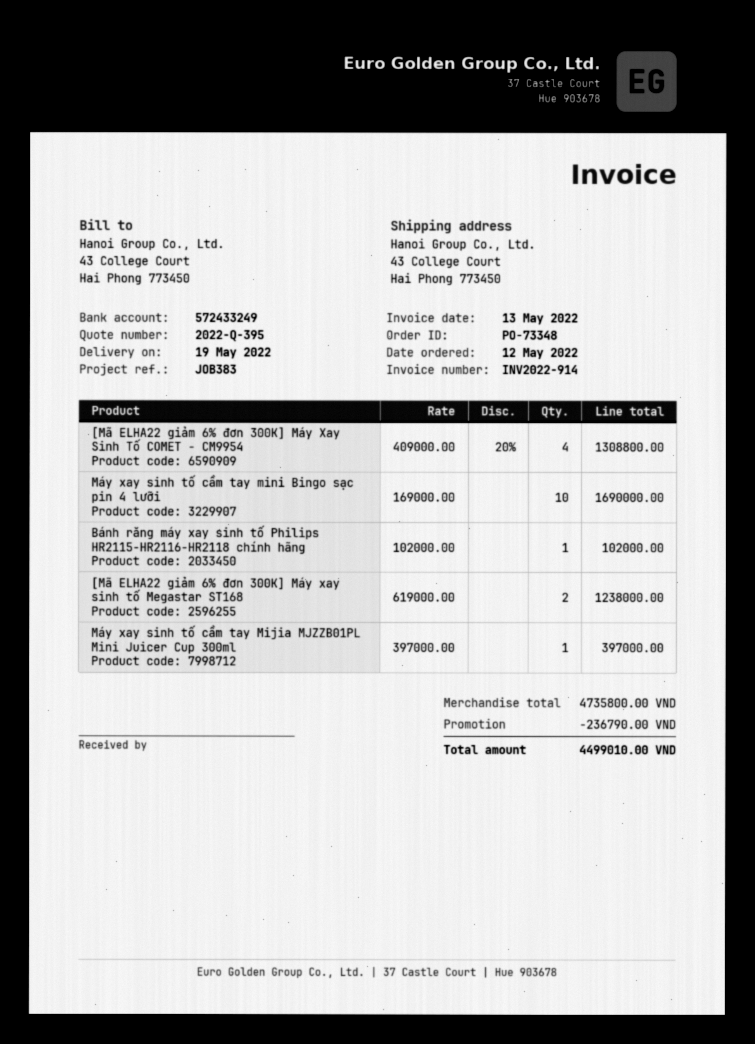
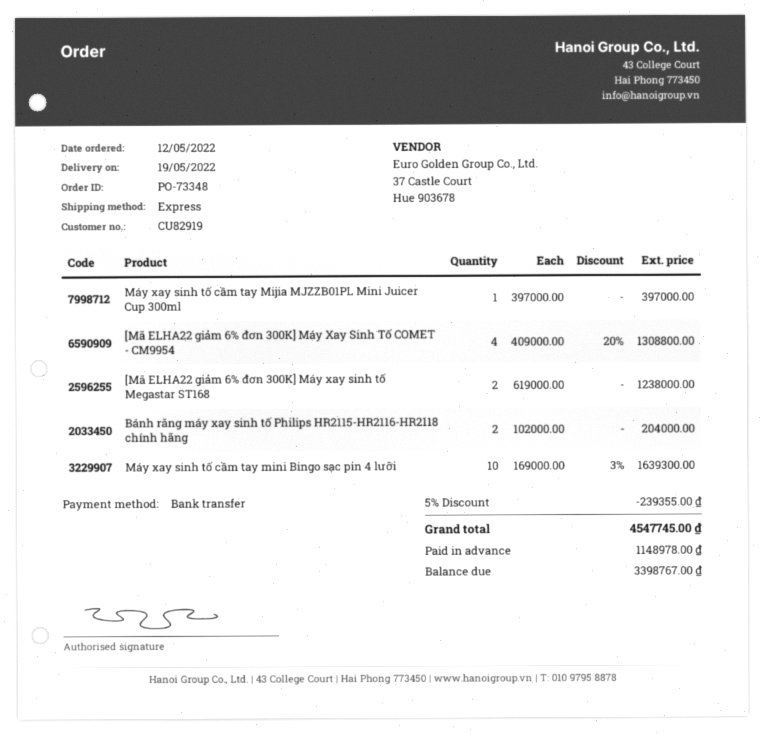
Máy xay sinh tố cầm tay mini Bingo sạc pin 4 lưỡi: 10 x 169000.00 = 1690000.00 -> 10 x 169000.00 - 3% = 1639300.00
Bánh răng máy xay sinh tố Philips HR2115-HR2116-HR2118 chính hãng: 1 x 102000.00 = 102000.00 -> 2 x 102000.00 = 204000.00
discount: 236790.00 -> 239355.00
total: 4499010.00 -> 4547745.00

